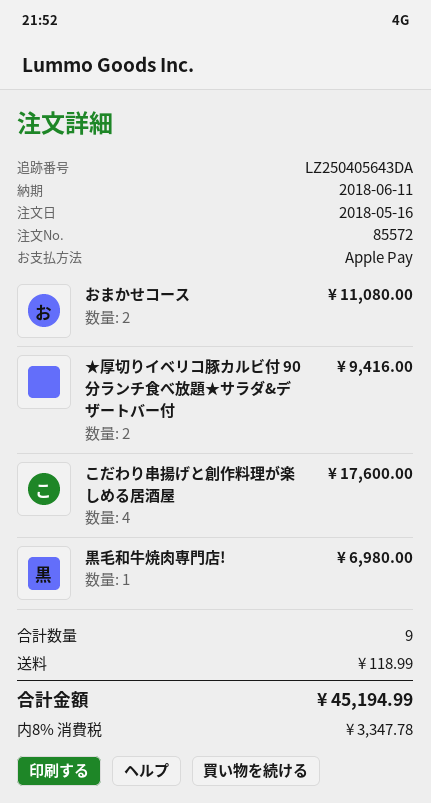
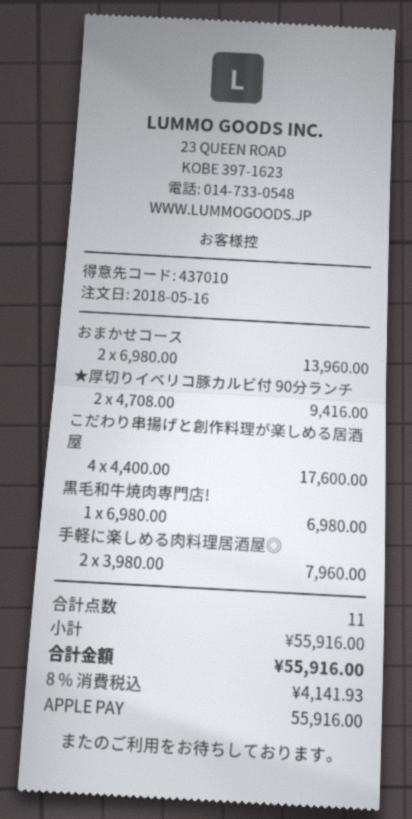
おまかせコース: 2 for 11080.00 -> 2 for 13960.00
手軽に楽しめる肉料理居酒屋◎: none -> 2 for 7960.00
total quantity: 9 -> 11
shipping: 118.99 -> none
tax: 8% = 3347.78 -> 8% = 4141.93
total: 45194.99 -> 55916.00

